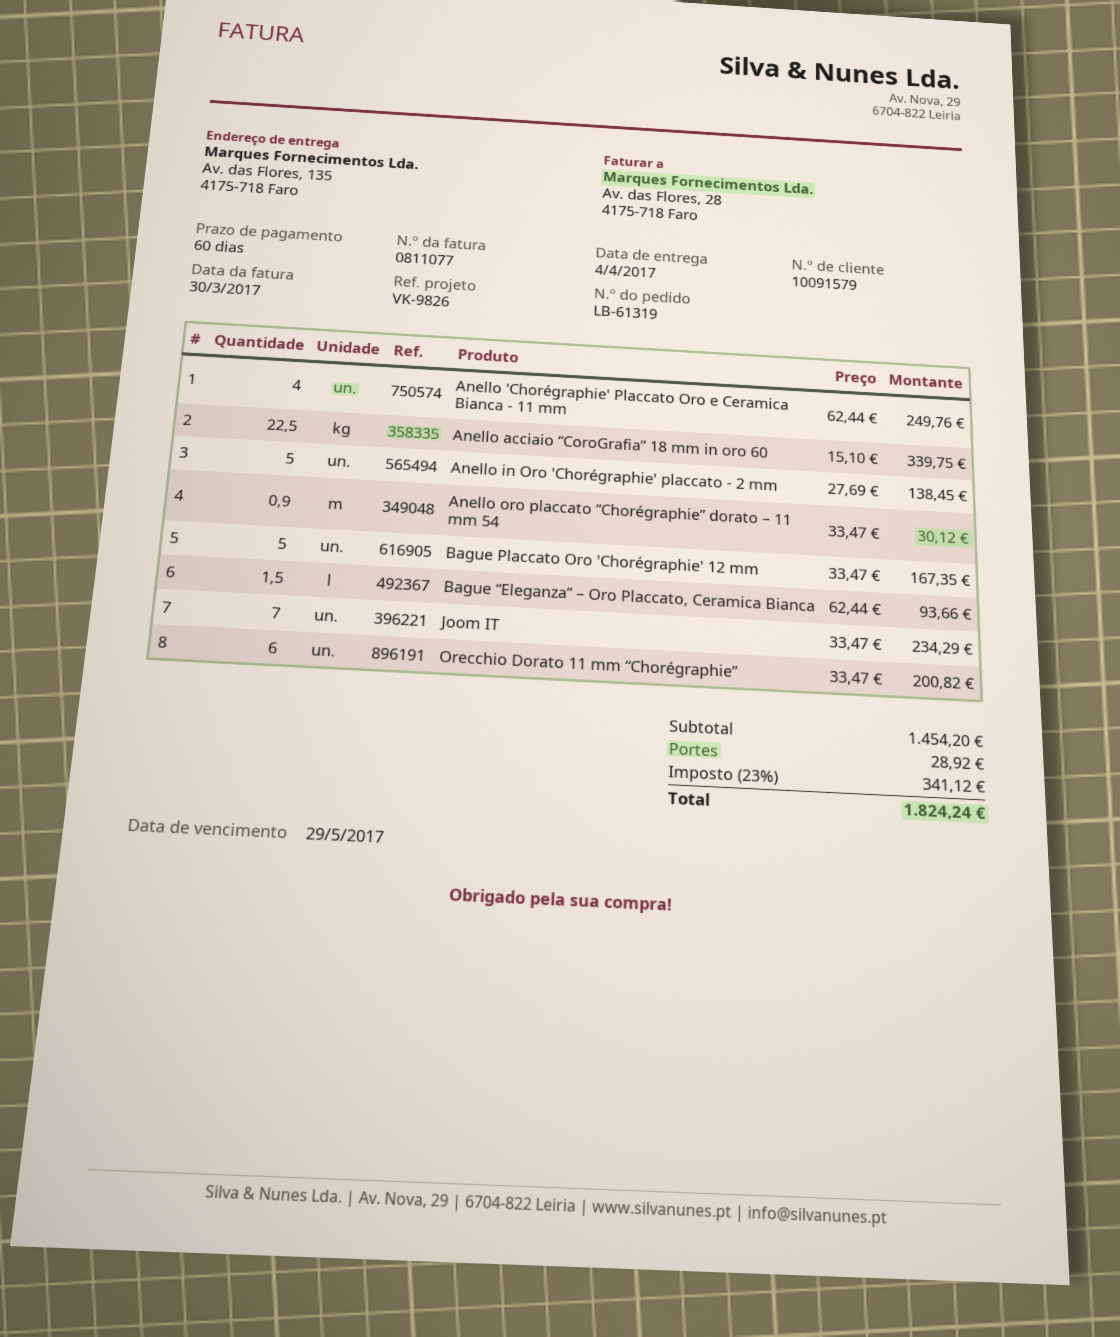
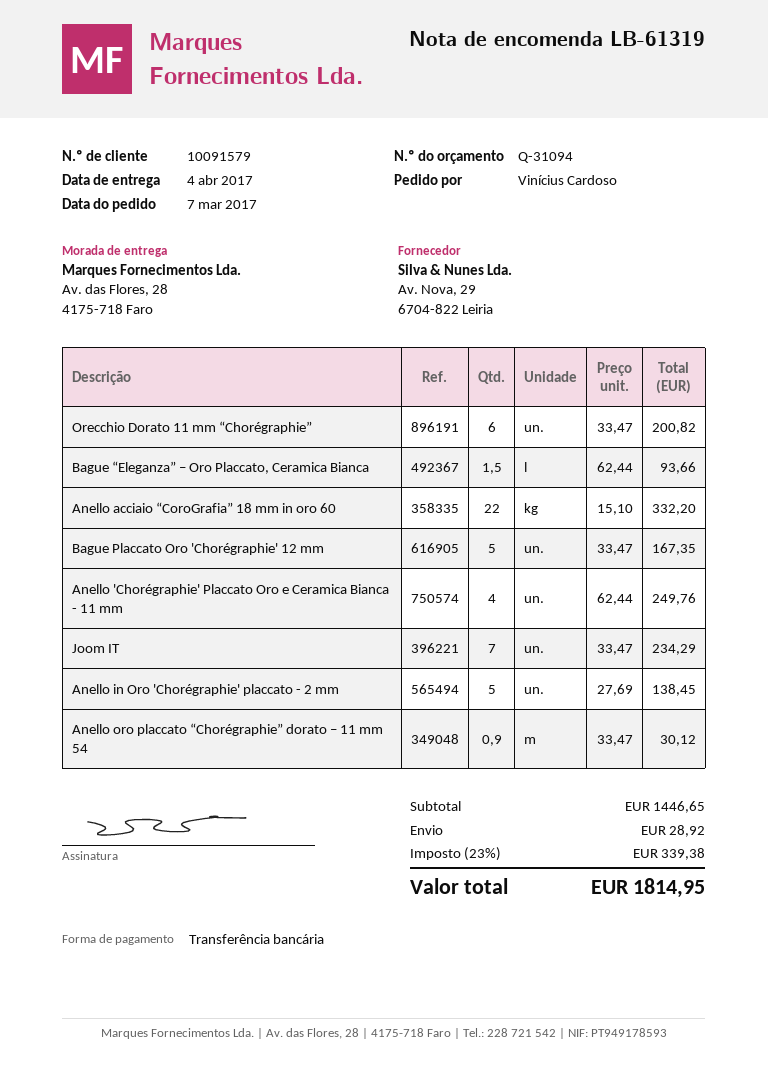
ship to: Av. das Flores, 135, 4175-718 Faro -> Av. das Flores, 28, 4175-718 Faro
Anello acciaio “CoroGrafia” 18 mm in oro 60: 22.5 x 15.10 = 339.75 -> 22 x 15.10 = 332.20
subtotal: 1454.20 -> 1446.65
tax: 23% = 341.12 -> 23% = 339.38
total: 1824.24 -> 1814.95

